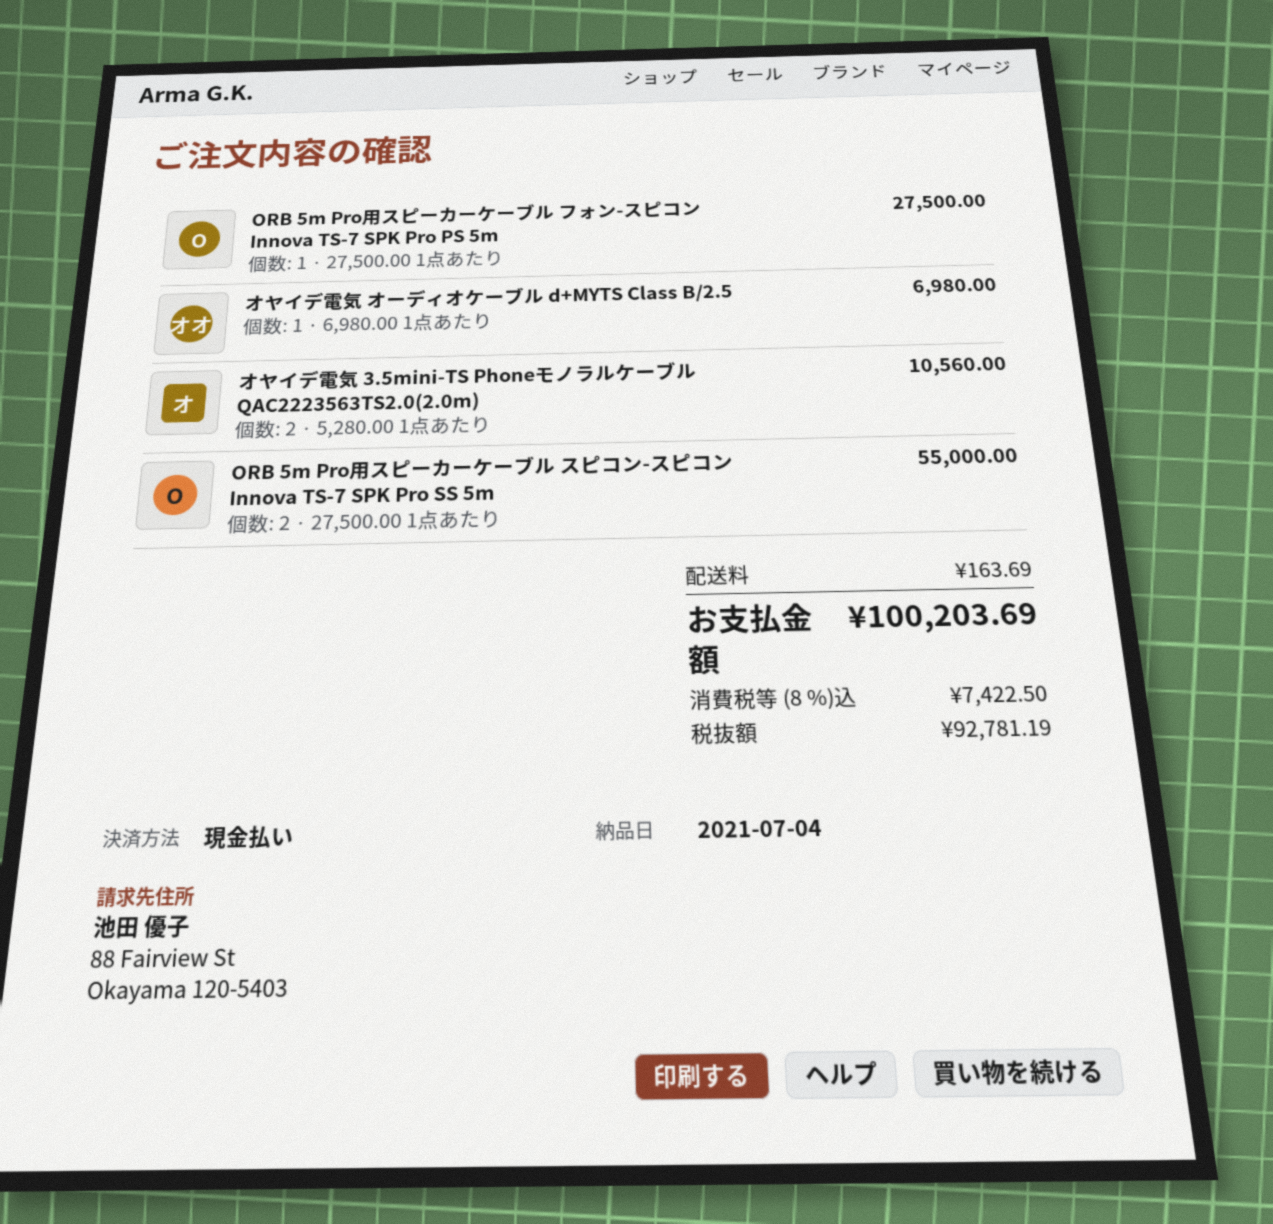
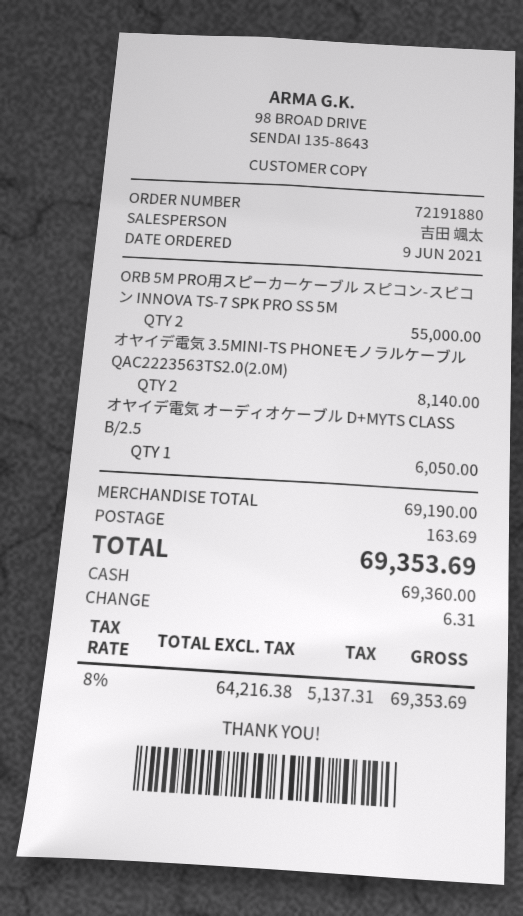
ORB 5m Pro用スピーカーケーブル フォン-スピコン Innova TS-7 SPK Pro PS 5m: 1 for 27500.00 -> none
オヤイデ電気 オーディオケーブル d+MYTS Class B/2.5: 1 for 6980.00 -> 1 for 6050.00
オヤイデ電気 3.5mini-TS Phoneモノラルケーブル QAC2223563TS2.0(2.0m): 2 for 10560.00 -> 2 for 8140.00
net: 92781.19 -> 64216.38
tax: 8% = 7422.50 -> 8% = 5137.31
total: 100203.69 -> 69353.69

